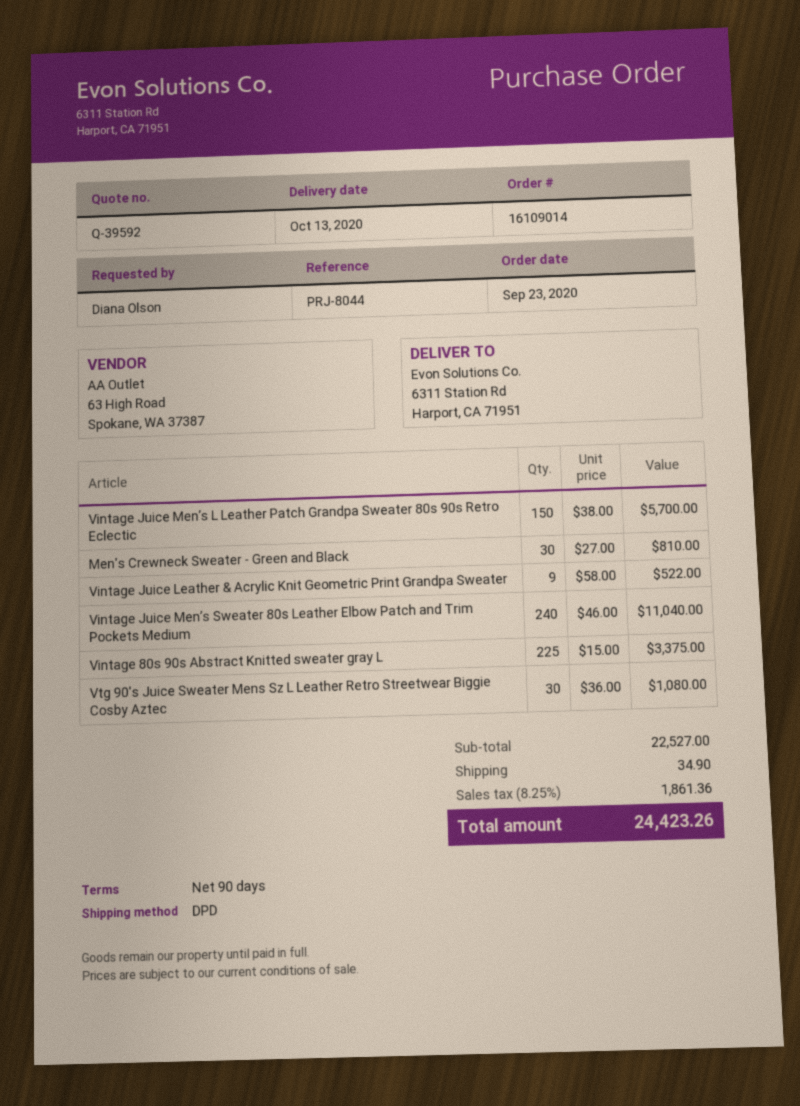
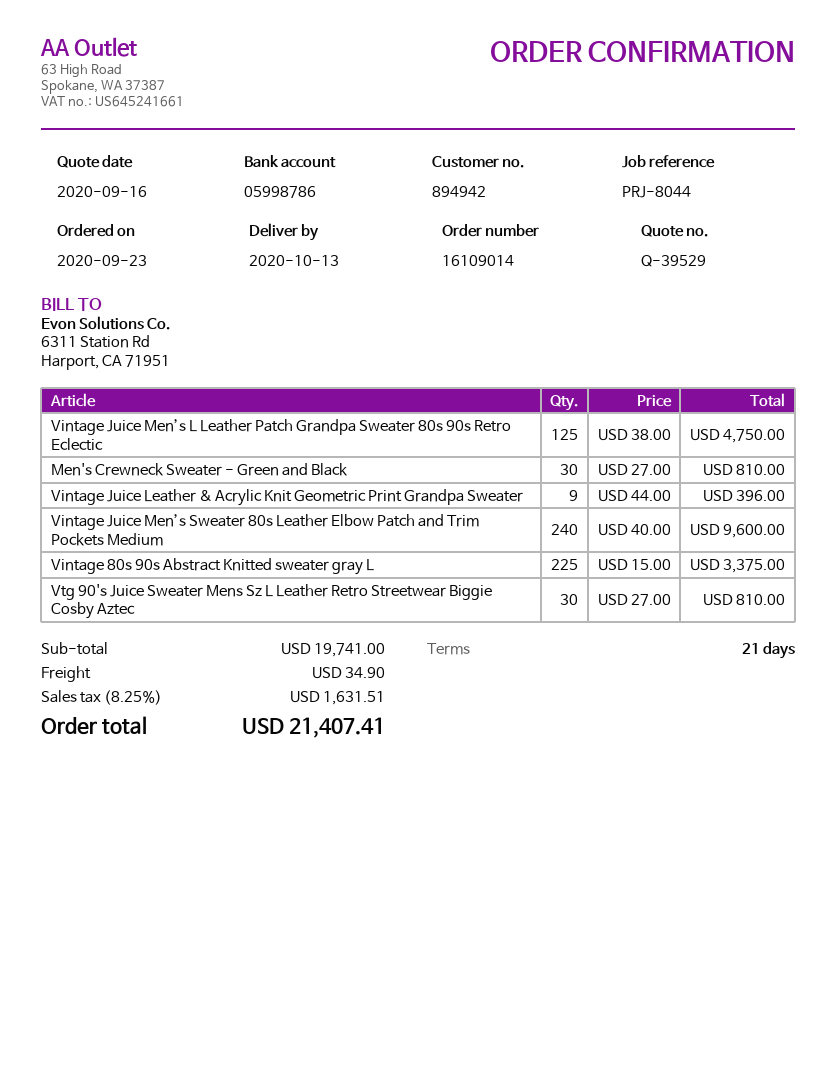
quote number: Q-39592 -> Q-39529
payment terms: 90 days -> 21 days
Vintage Juice Men’s L Leather Patch Grandpa Sweater 80s 90s Retro Eclectic: 150 x 38.00 = 5700.00 -> 125 x 38.00 = 4750.00
Vintage Juice Leather & Acrylic Knit Geometric Print Grandpa Sweater: 9 x 58.00 = 522.00 -> 9 x 44.00 = 396.00
Vintage Juice Men’s Sweater 80s Leather Elbow Patch and Trim Pockets Medium: 240 x 46.00 = 11040.00 -> 240 x 40.00 = 9600.00
Vtg 90's Juice Sweater Mens Sz L Leather Retro Streetwear Biggie Cosby Aztec: 30 x 36.00 = 1080.00 -> 30 x 27.00 = 810.00
subtotal: 22527.00 -> 19741.00
tax: 8.25% = 1861.36 -> 8.25% = 1631.51
total: 24423.26 -> 21407.41

